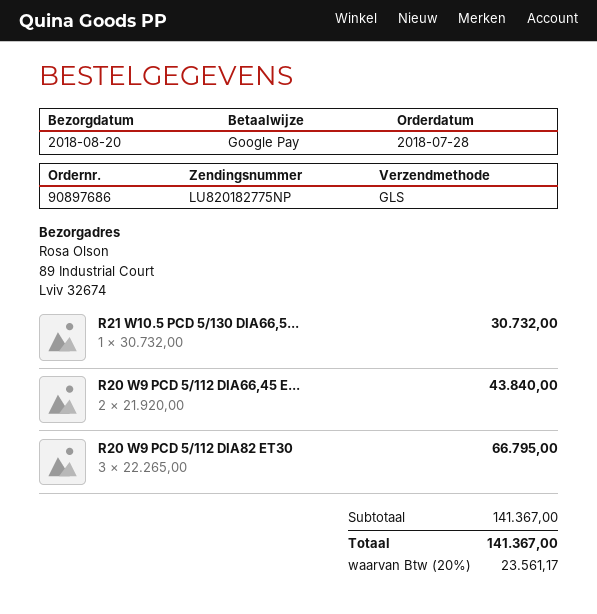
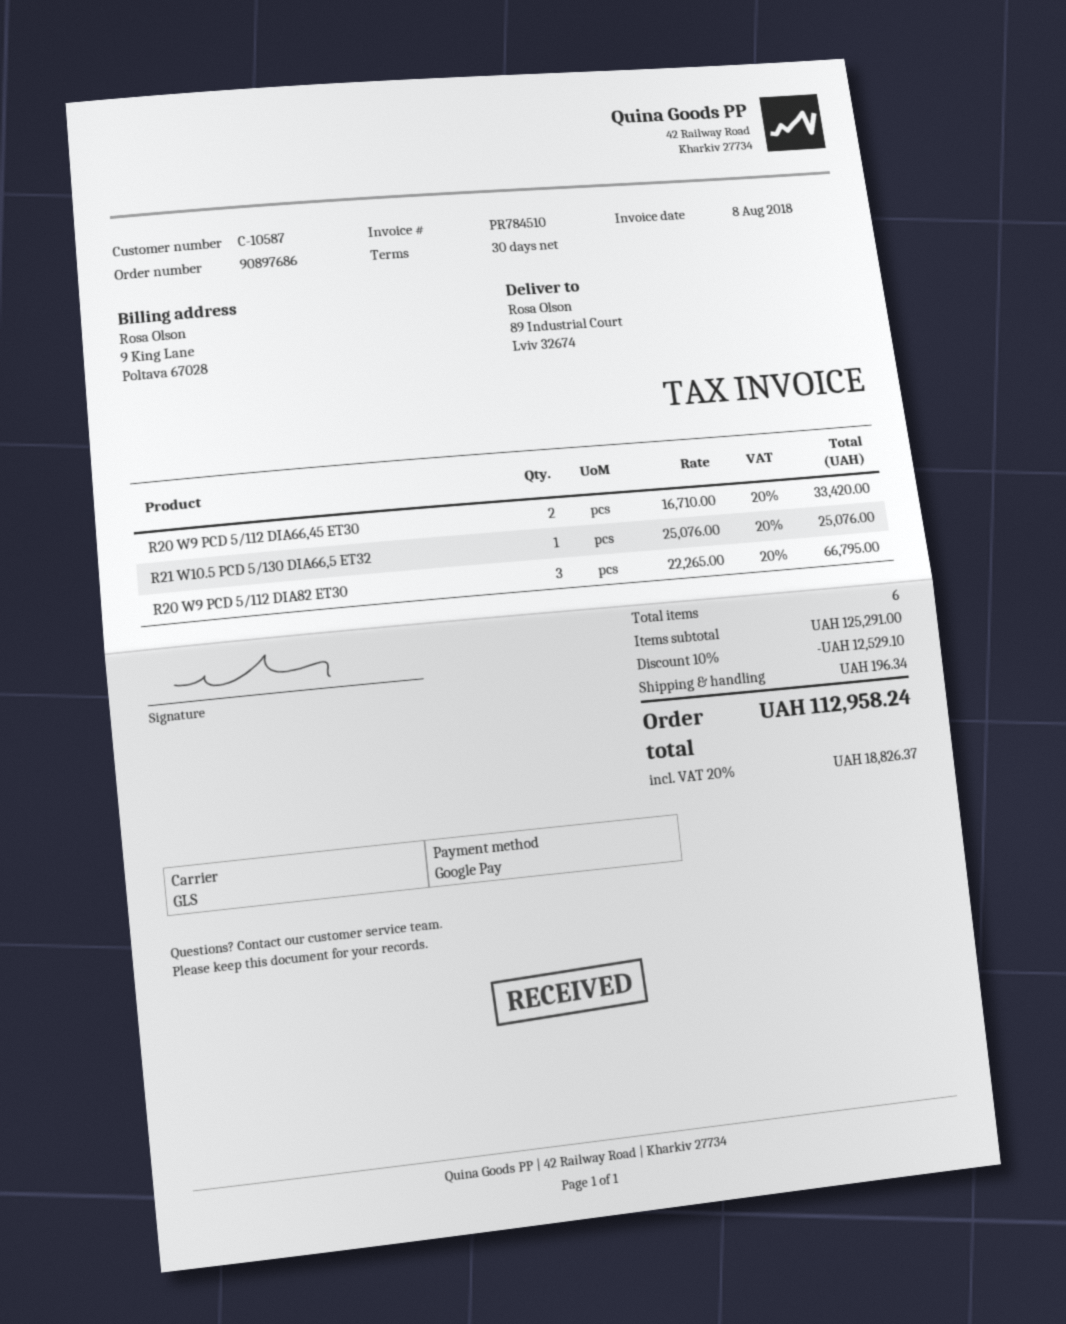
R21 W10.5 PCD 5/130 DIA66,5...: 1 x 30732.00 = 30732.00 -> 1 x 25076.00 = 25076.00
R20 W9 PCD 5/112 DIA66,45 E...: 2 x 21920.00 = 43840.00 -> 2 x 16710.00 = 33420.00
subtotal: 141367.00 -> 125291.00
discount: none -> 10% = 12529.10
shipping: none -> 196.34
tax: 20% = 23561.17 -> 20% = 18826.37
total: 141367.00 -> 112958.24

